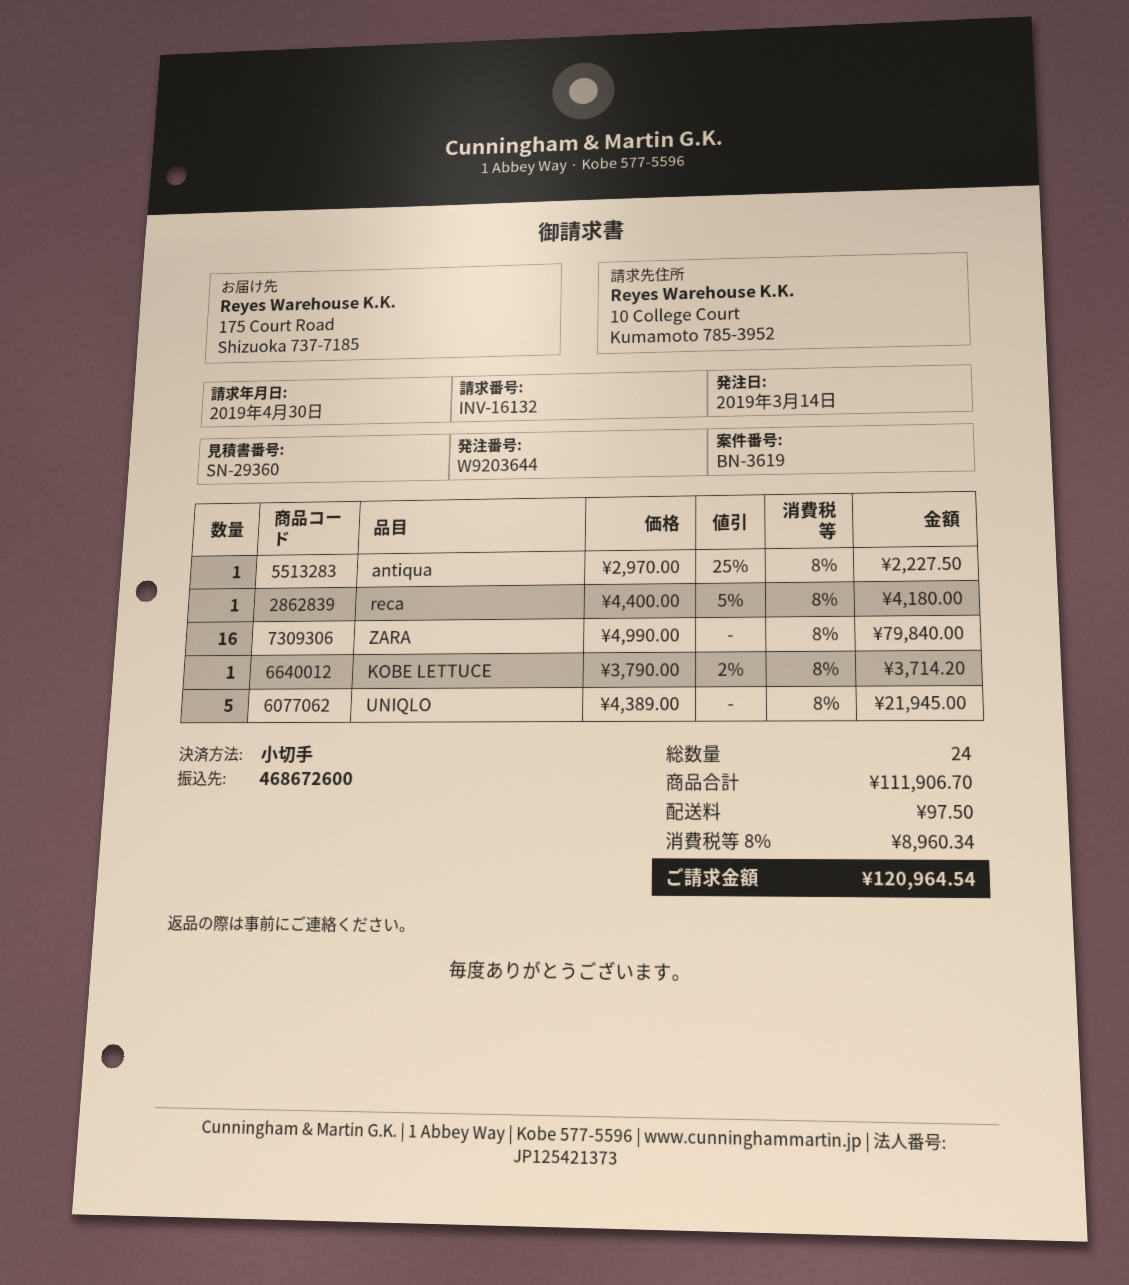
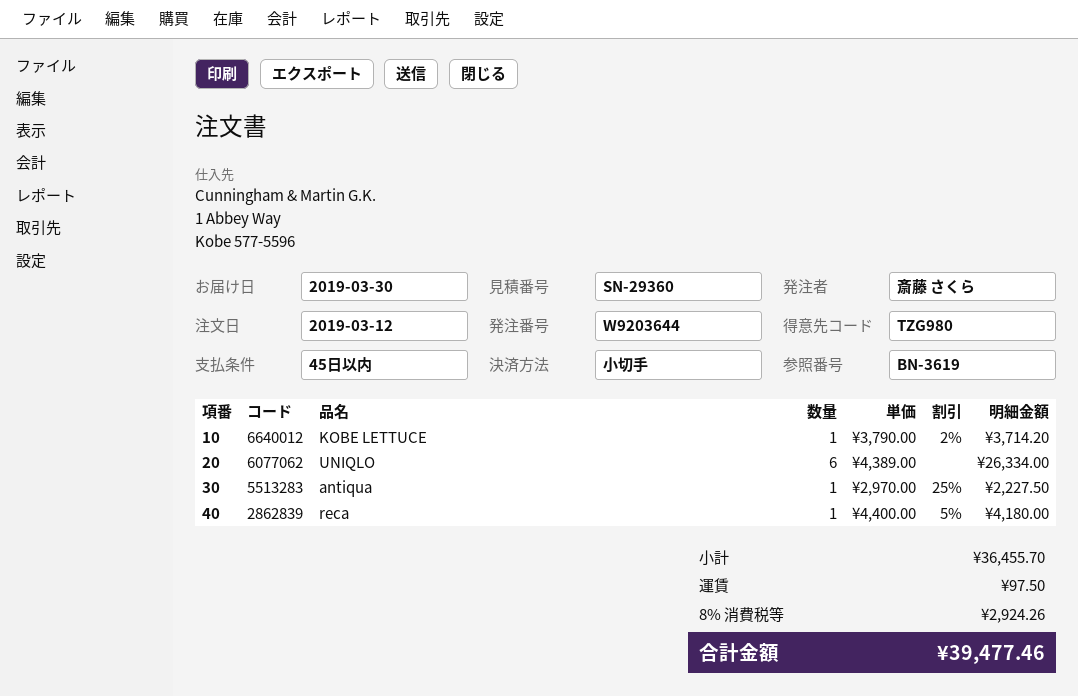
order date: 2019-03-14 -> 2019-03-12
ZARA: 16 x 4990.00 = 79840.00 -> none
UNIQLO: 5 x 4389.00 = 21945.00 -> 6 x 4389.00 = 26334.00
subtotal: 111906.70 -> 36455.70
tax: 8% = 8960.34 -> 8% = 2924.26
total: 120964.54 -> 39477.46

